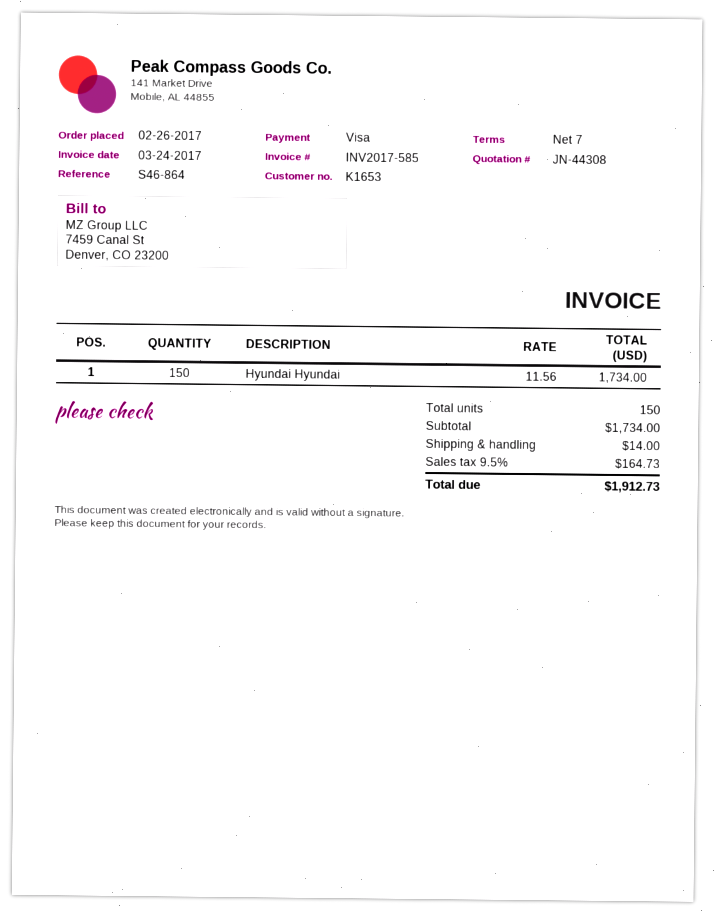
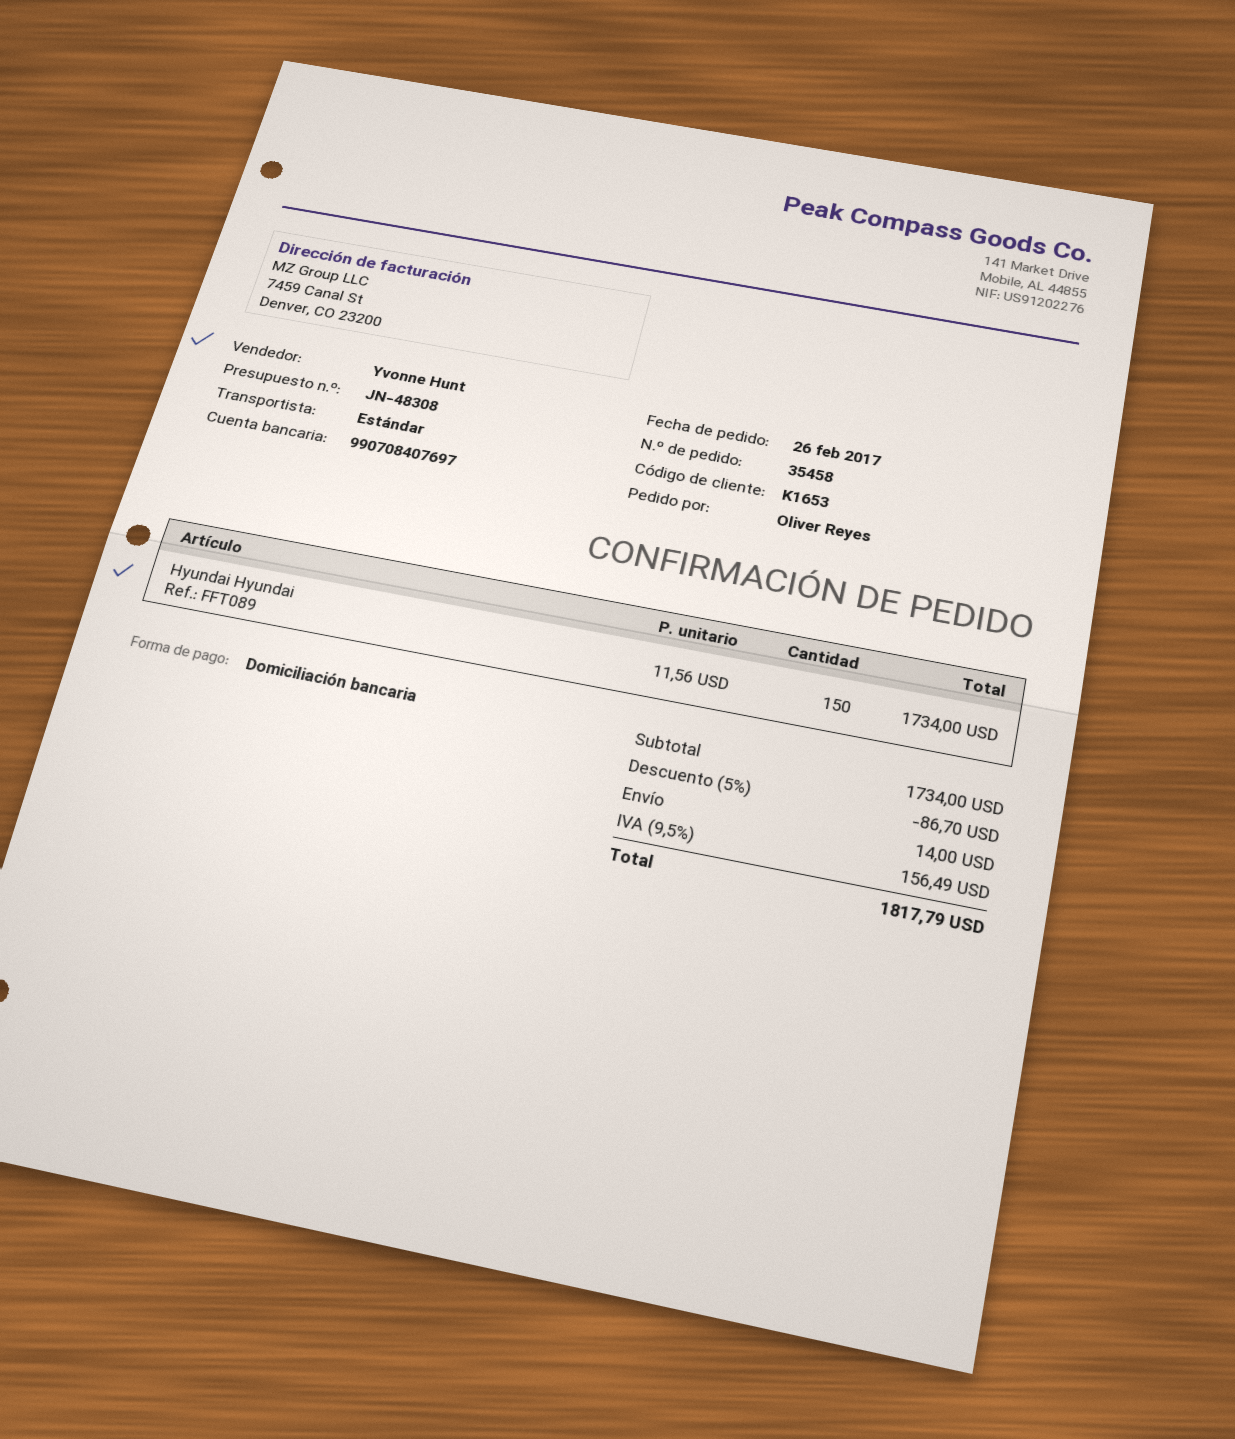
quote number: JN-44308 -> JN-48308
payment method: Visa -> direct debit
discount: none -> 5% = 86.70
tax: 9.5% = 164.73 -> 9.5% = 156.49
total: 1912.73 -> 1817.79

